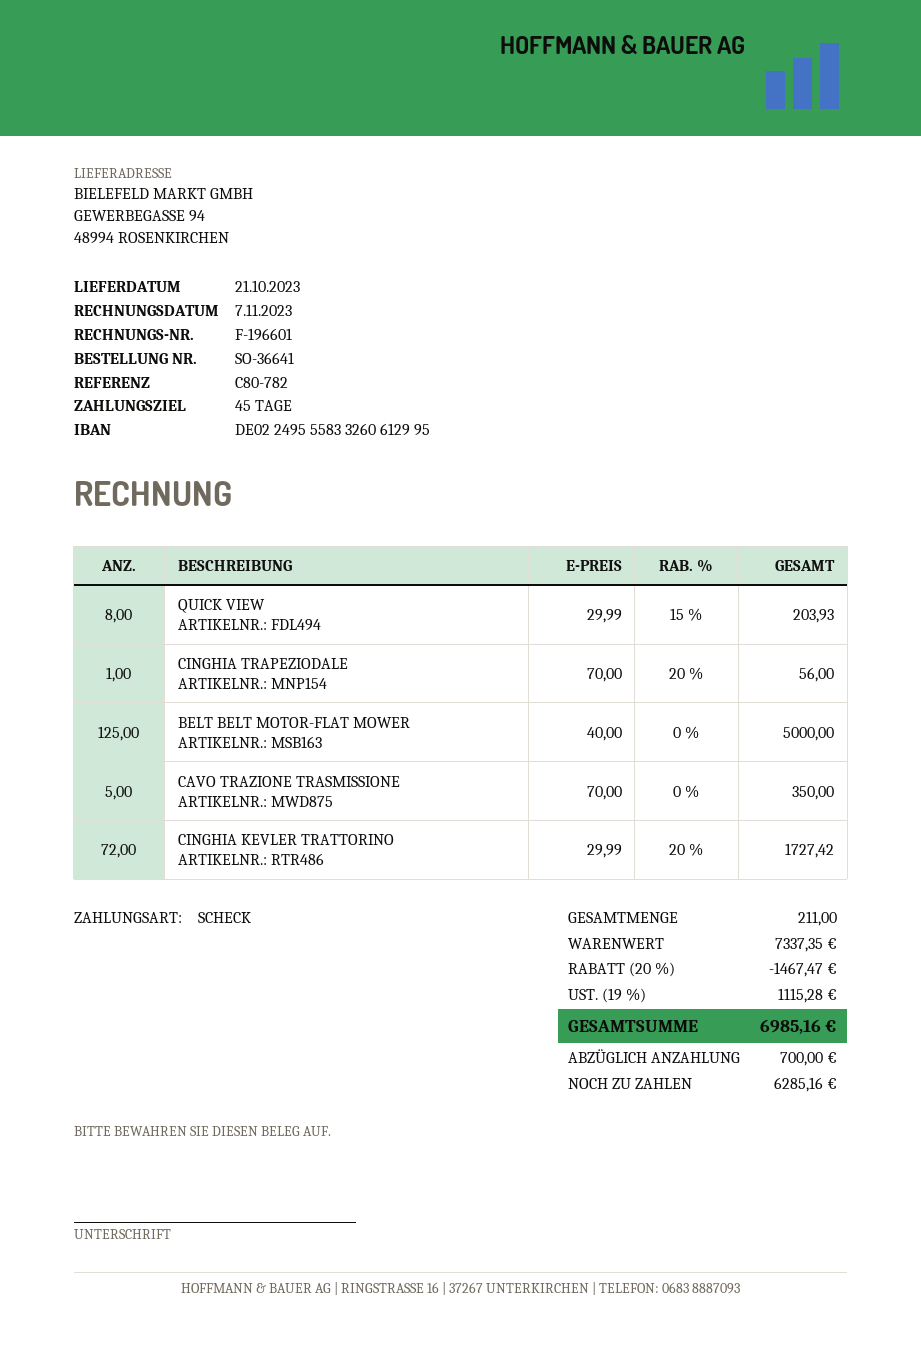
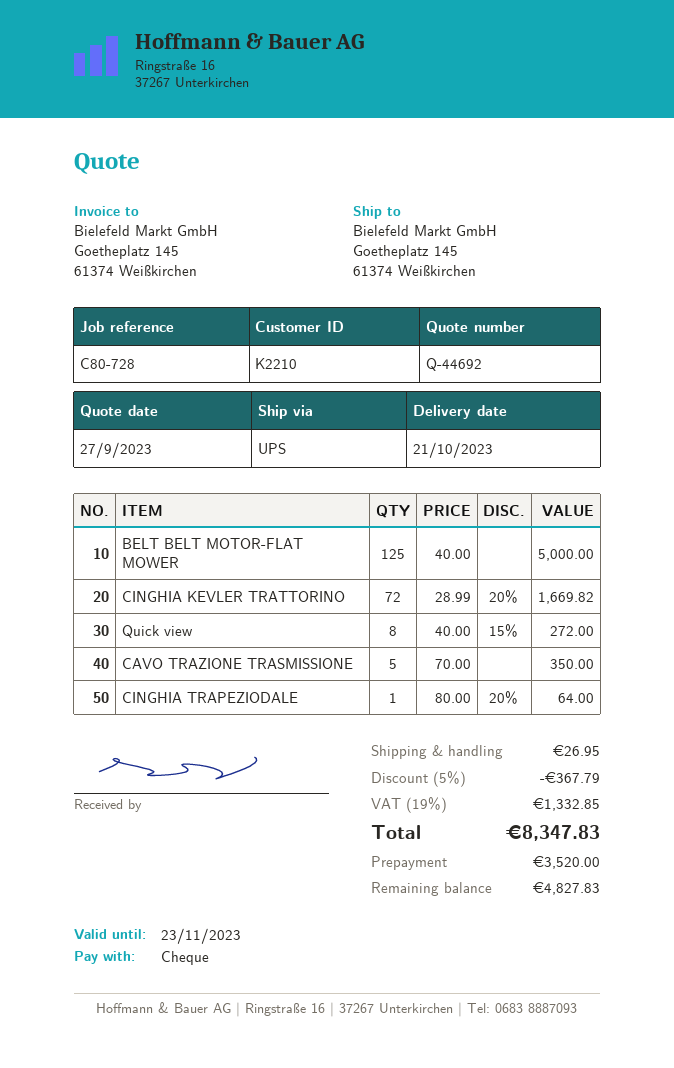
reference: C80-782 -> C80-728
ship to: GEWERBEGASSE 94, 48994 ROSENKIRCHEN -> Goetheplatz 145, 61374 Weißkirchen
QUICK VIEW: 8 x 29.99 - 15% = 203.93 -> 8 x 40.00 - 15% = 272.00
CINGHIA TRAPEZIODALE: 1 x 70.00 - 20% = 56.00 -> 1 x 80.00 - 20% = 64.00
CINGHIA KEVLER TRATTORINO: 72 x 29.99 - 20% = 1727.42 -> 72 x 28.99 - 20% = 1669.82
discount: 20% = 1467.47 -> 5% = 367.79
shipping: none -> 26.95
tax: 19% = 1115.28 -> 19% = 1332.85
total: 6985.16 -> 8347.83
deposit: 700.00 -> 3520.00
balance: 6285.16 -> 4827.83

